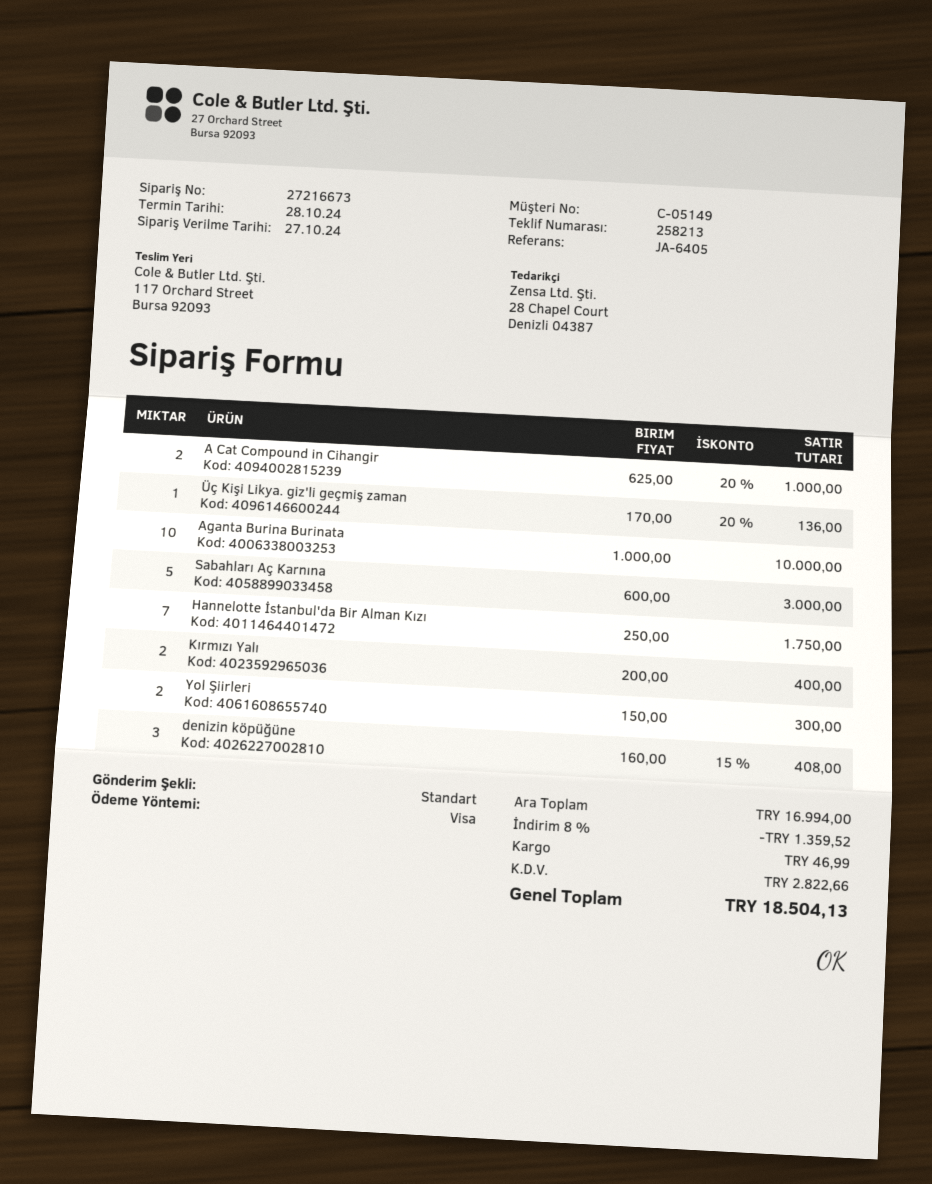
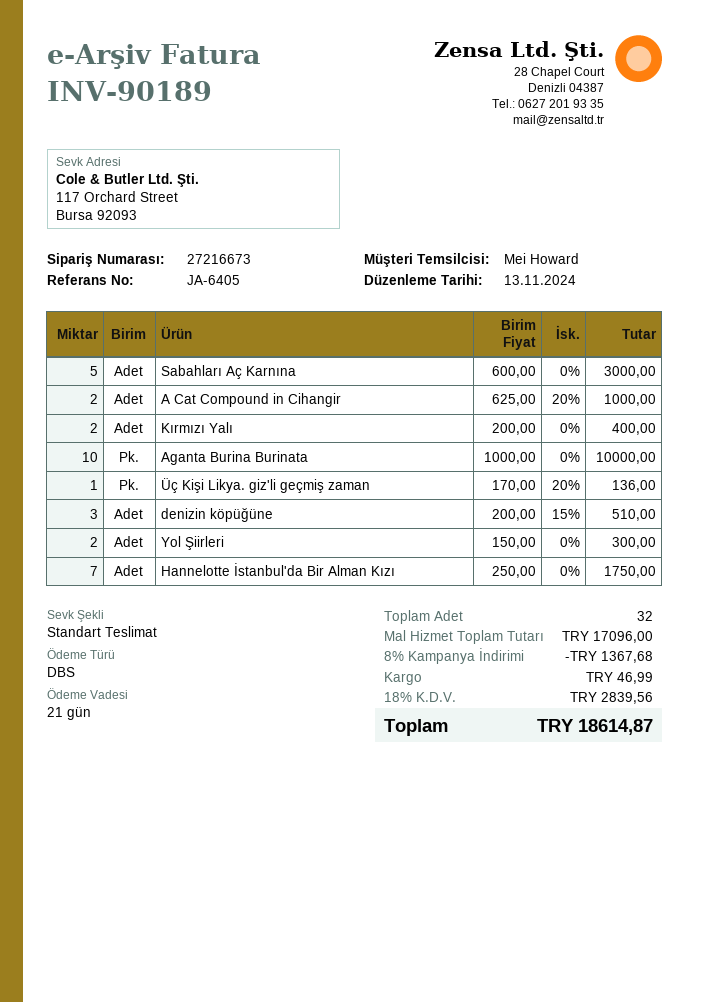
payment method: Visa -> direct debit
denizin köpüğüne: 3 x 160.00 - 15% = 408.00 -> 3 x 200.00 - 15% = 510.00
subtotal: 16994.00 -> 17096.00
discount: 8% = 1359.52 -> 8% = 1367.68
tax: 2822.66 -> 2839.56
total: 18504.13 -> 18614.87

